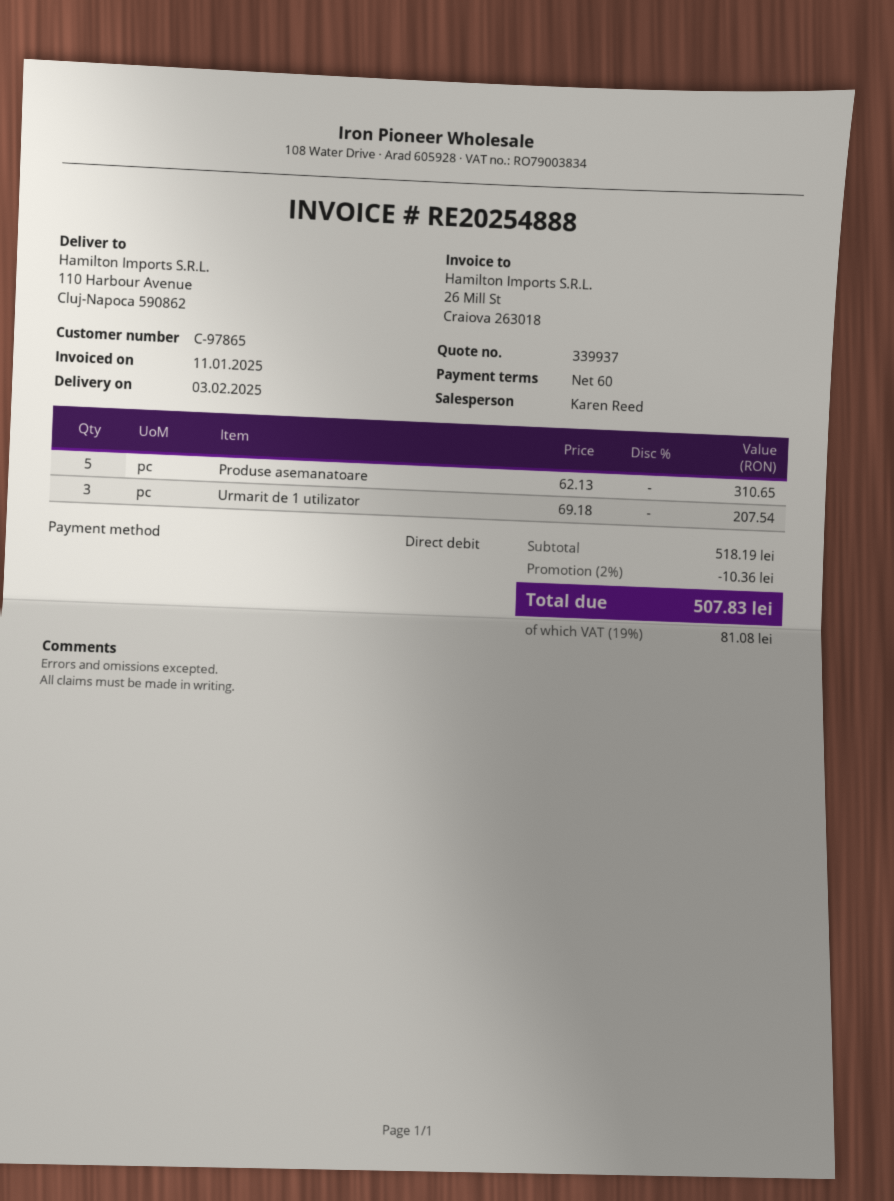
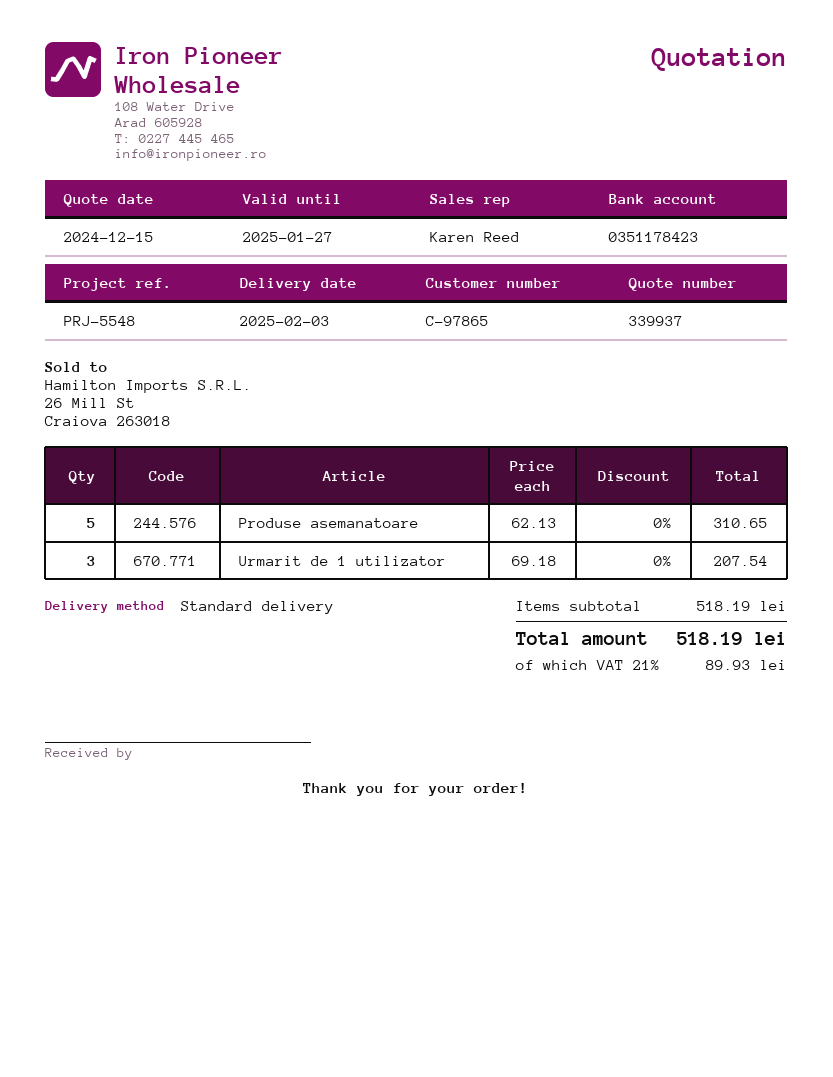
discount: 2% = 10.36 -> none
tax: 19% = 81.08 -> 21% = 89.93
total: 507.83 -> 518.19

